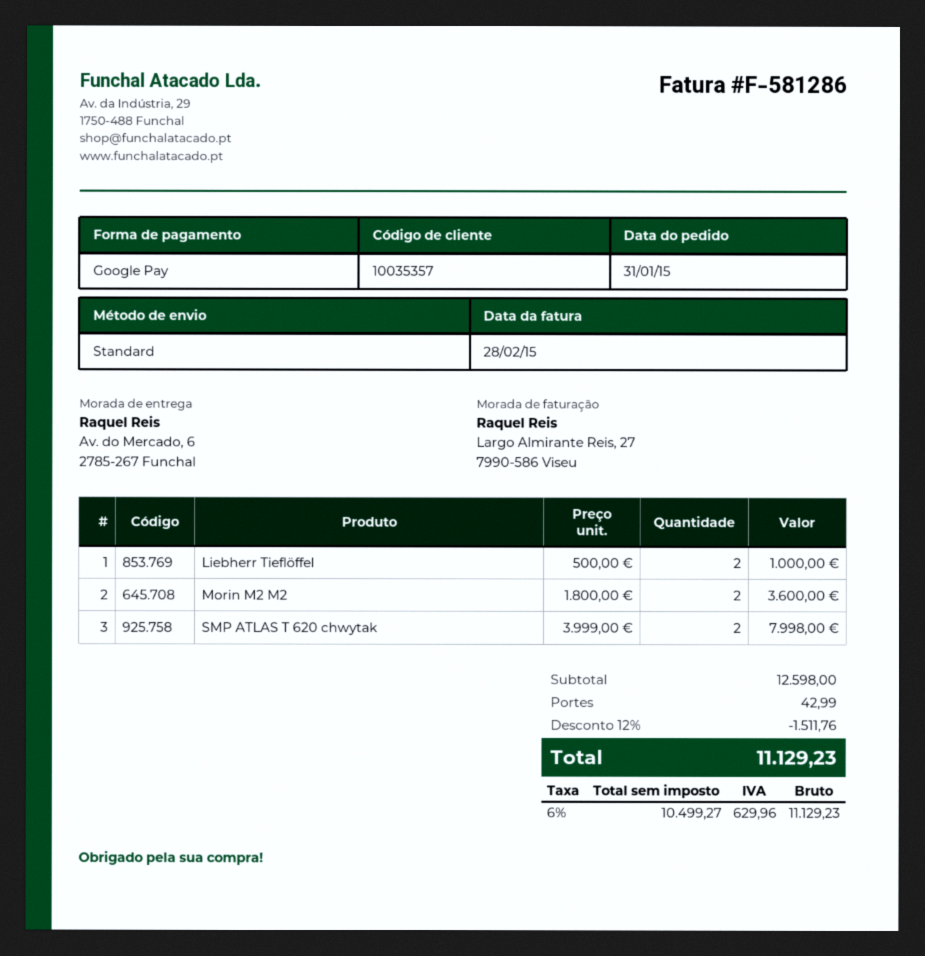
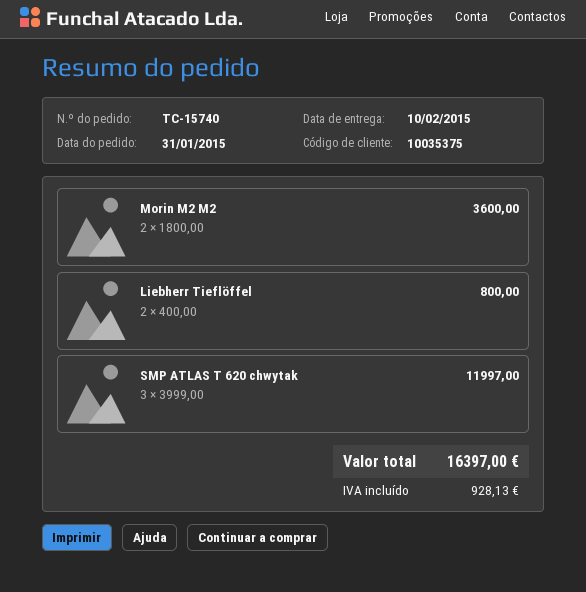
customer number: 10035357 -> 10035375
Liebherr Tieflöffel: 2 x 500.00 = 1000.00 -> 2 x 400.00 = 800.00
SMP ATLAS T 620 chwytak: 2 x 3999.00 = 7998.00 -> 3 x 3999.00 = 11997.00
discount: 12% = 1511.76 -> none
shipping: 42.99 -> none
tax: 629.96 -> 928.13
total: 11129.23 -> 16397.00

